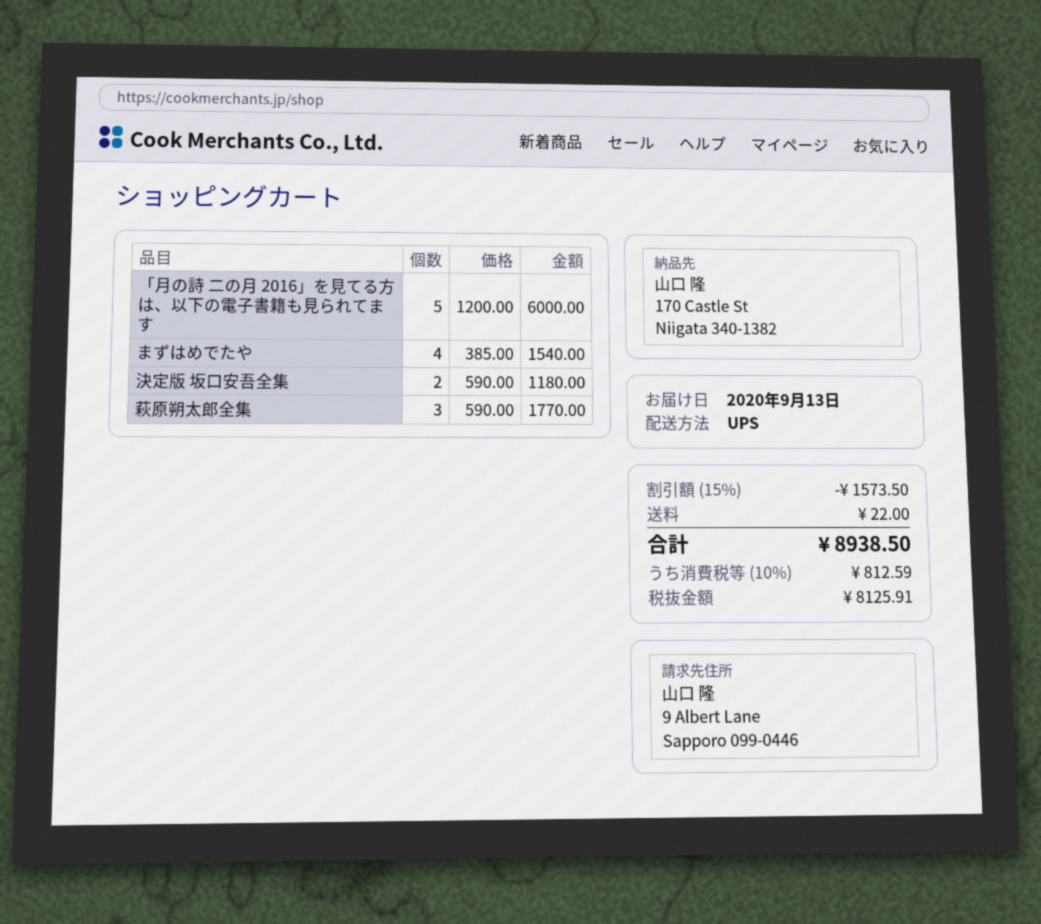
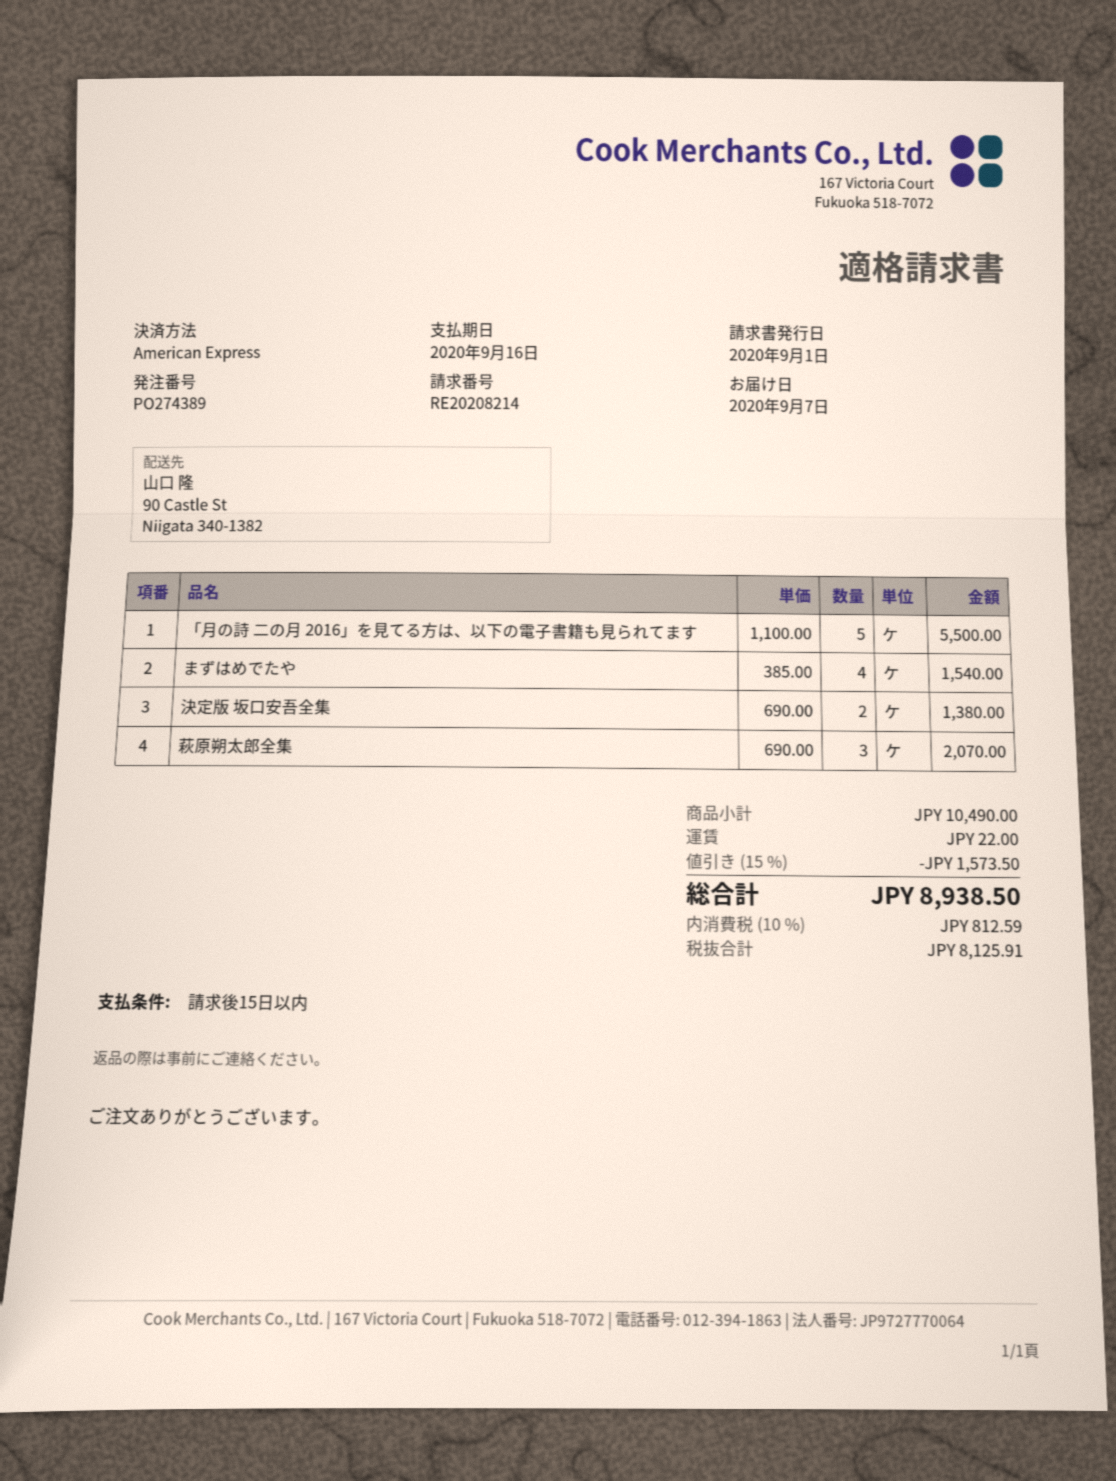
delivery date: 2020-09-13 -> 2020-09-07
ship to: 170 Castle St, Niigata 340-1382 -> 90 Castle St, Niigata 340-1382
「月の詩 二の月 2016」を見てる方は、以下の電子書籍も見られてます: 5 x 1200.00 = 6000.00 -> 5 x 1100.00 = 5500.00
決定版 坂口安吾全集: 2 x 590.00 = 1180.00 -> 2 x 690.00 = 1380.00
萩原朔太郎全集: 3 x 590.00 = 1770.00 -> 3 x 690.00 = 2070.00

